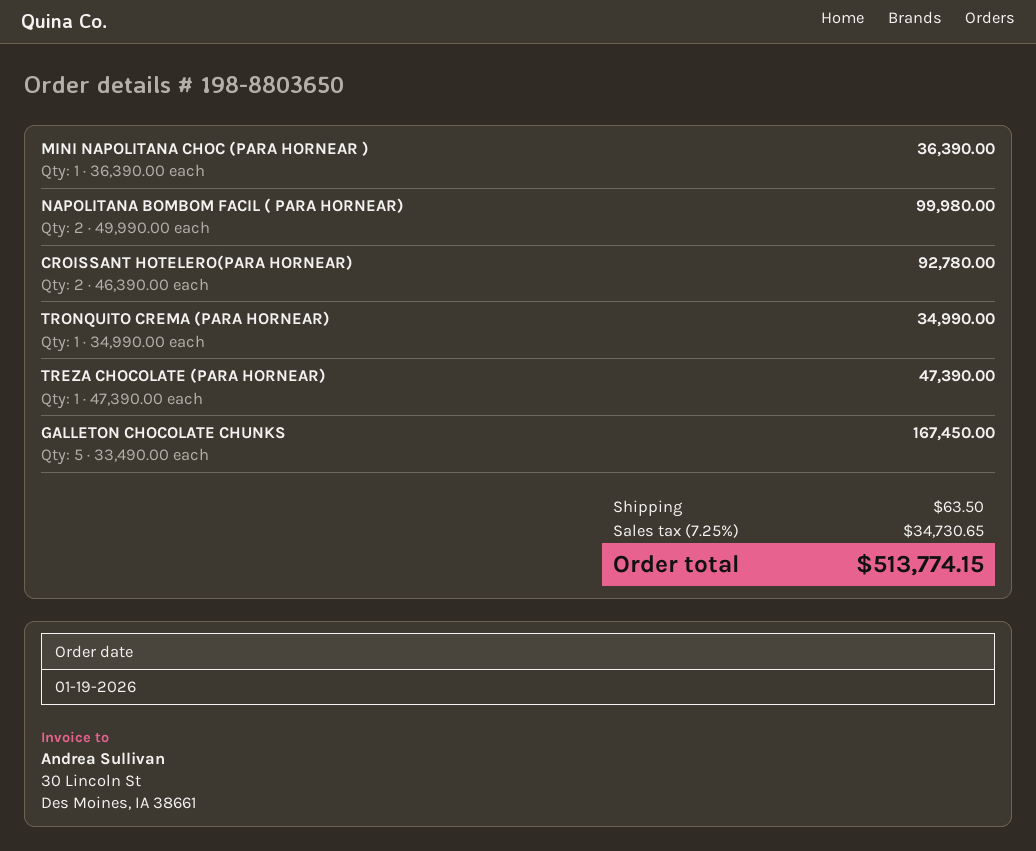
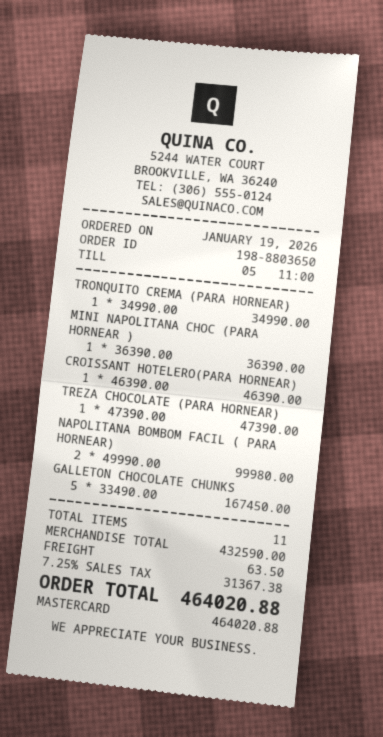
CROISSANT HOTELERO(PARA HORNEAR): 2 x 46390.00 = 92780.00 -> 1 x 46390.00 = 46390.00
tax: 7.25% = 34730.65 -> 7.25% = 31367.38
total: 513774.15 -> 464020.88

